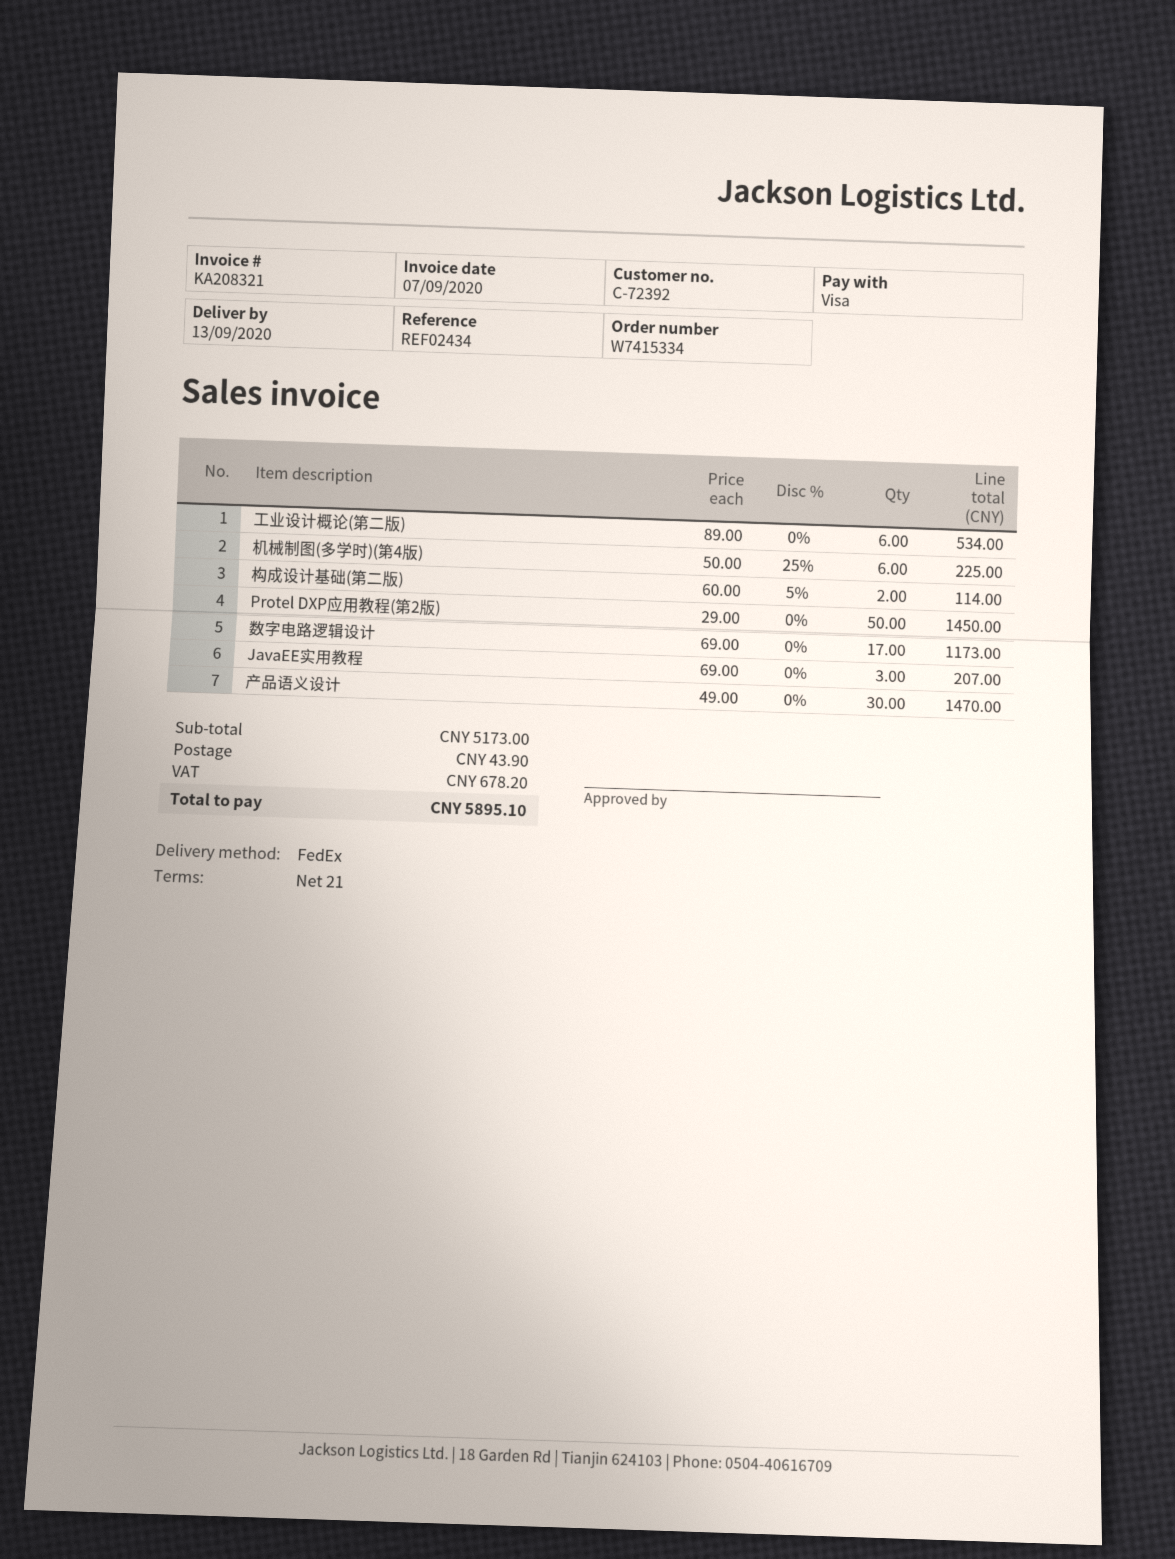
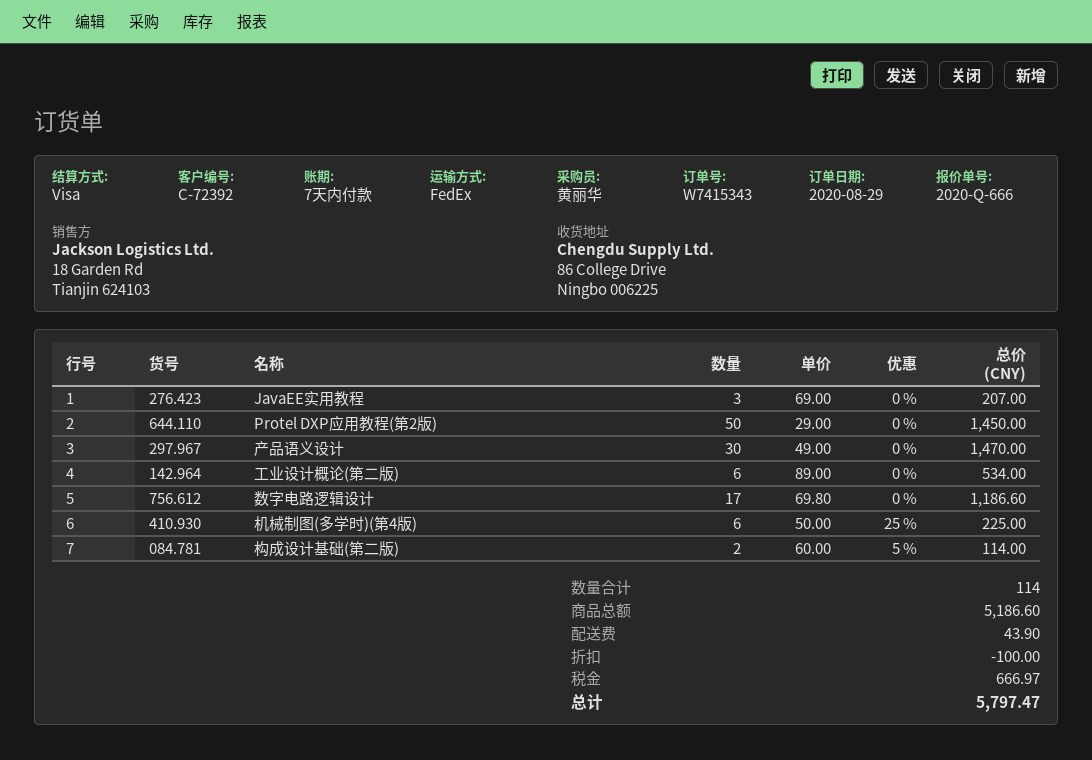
order number: W7415334 -> W7415343
payment terms: 21 days -> 7 days
数字电路逻辑设计: 17 x 69.00 = 1173.00 -> 17 x 69.80 = 1186.60
subtotal: 5173.00 -> 5186.60
discount: none -> 100.00
tax: 678.20 -> 666.97
total: 5895.10 -> 5797.47

